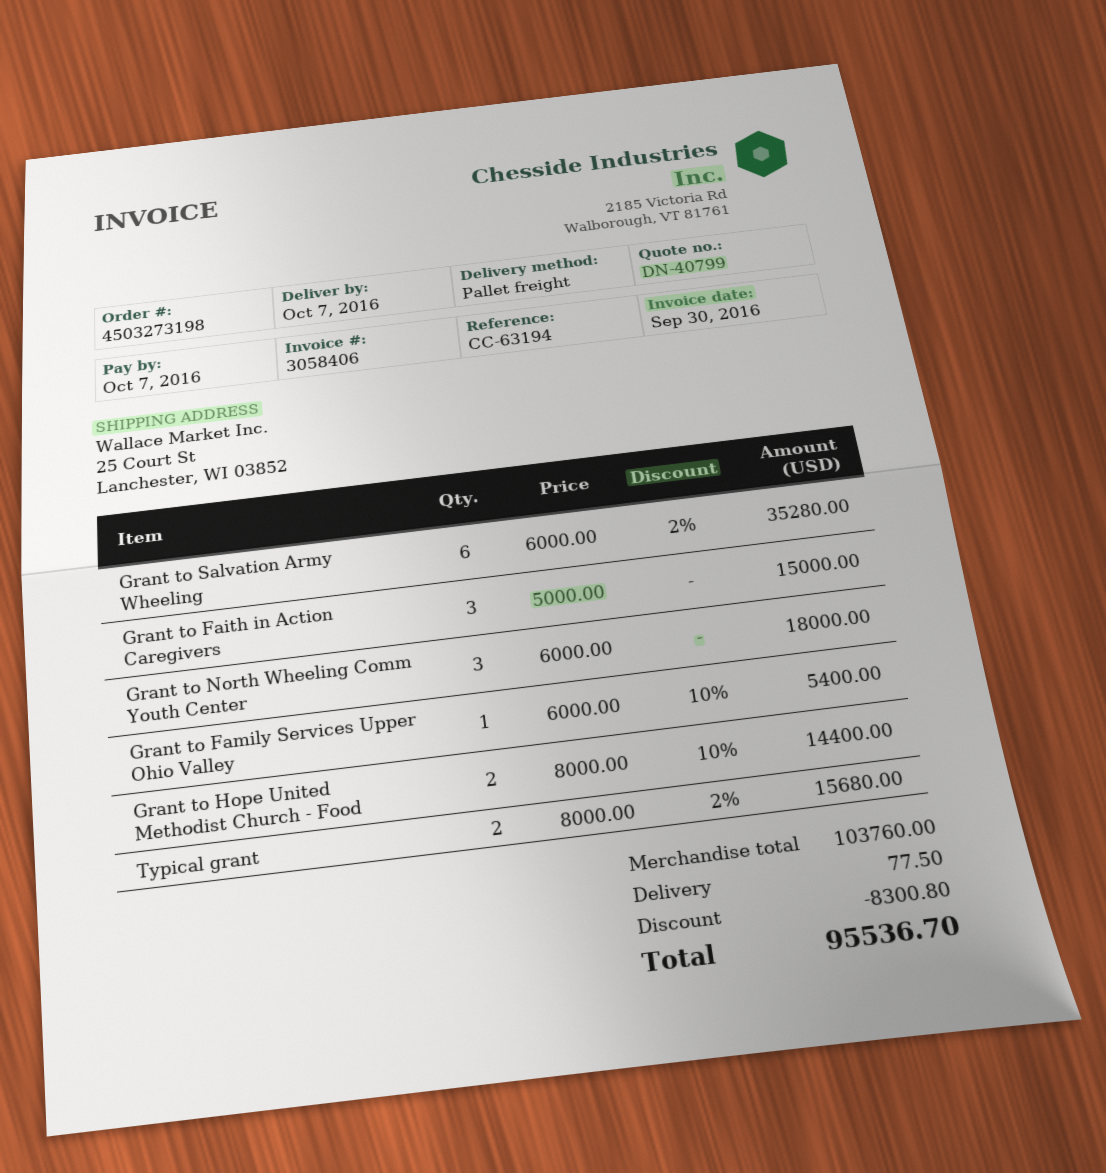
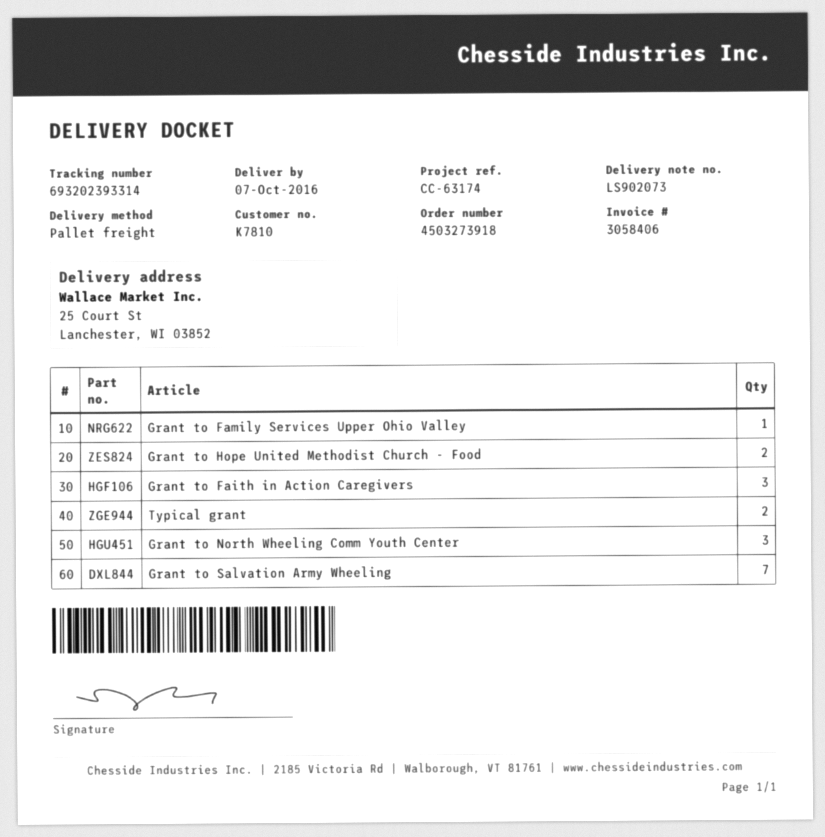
order number: 4503273198 -> 4503273918
reference: CC-63194 -> CC-63174
Grant to Salvation Army Wheeling: 6 -> 7

